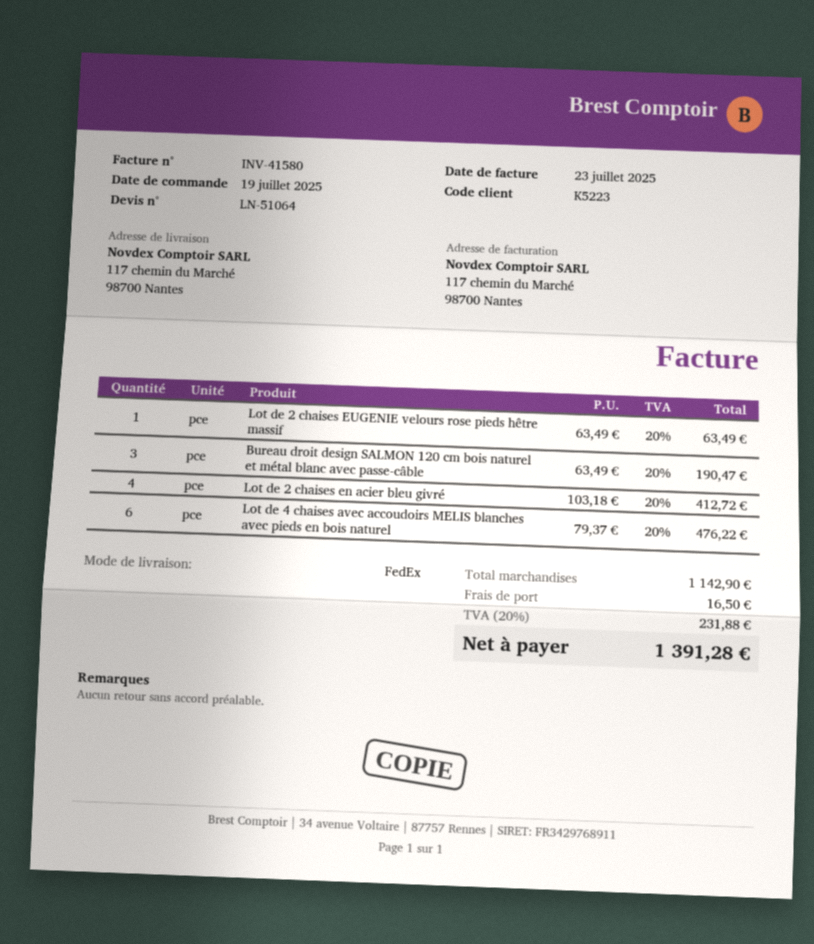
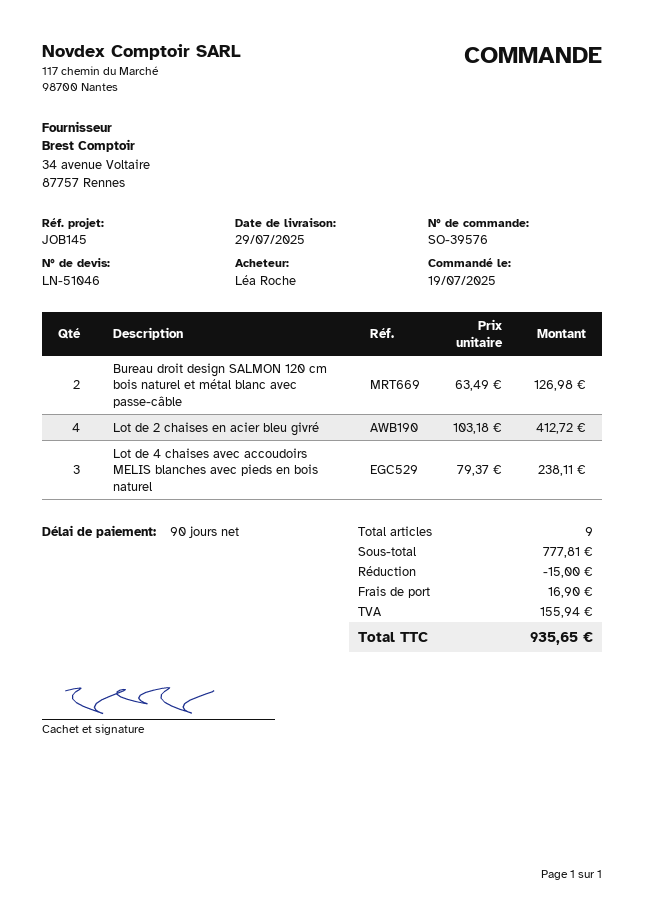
quote number: LN-51064 -> LN-51046
Lot de 2 chaises EUGENIE velours rose pieds hêtre massif: 1 x 63.49 = 63.49 -> none
Bureau droit design SALMON 120 cm bois naturel et métal blanc avec passe-câble: 3 x 63.49 = 190.47 -> 2 x 63.49 = 126.98
Lot de 4 chaises avec accoudoirs MELIS blanches avec pieds en bois naturel: 6 x 79.37 = 476.22 -> 3 x 79.37 = 238.11
subtotal: 1142.90 -> 777.81
discount: none -> 15.00
shipping: 16.50 -> 16.90
tax: 231.88 -> 155.94
total: 1391.28 -> 935.65

